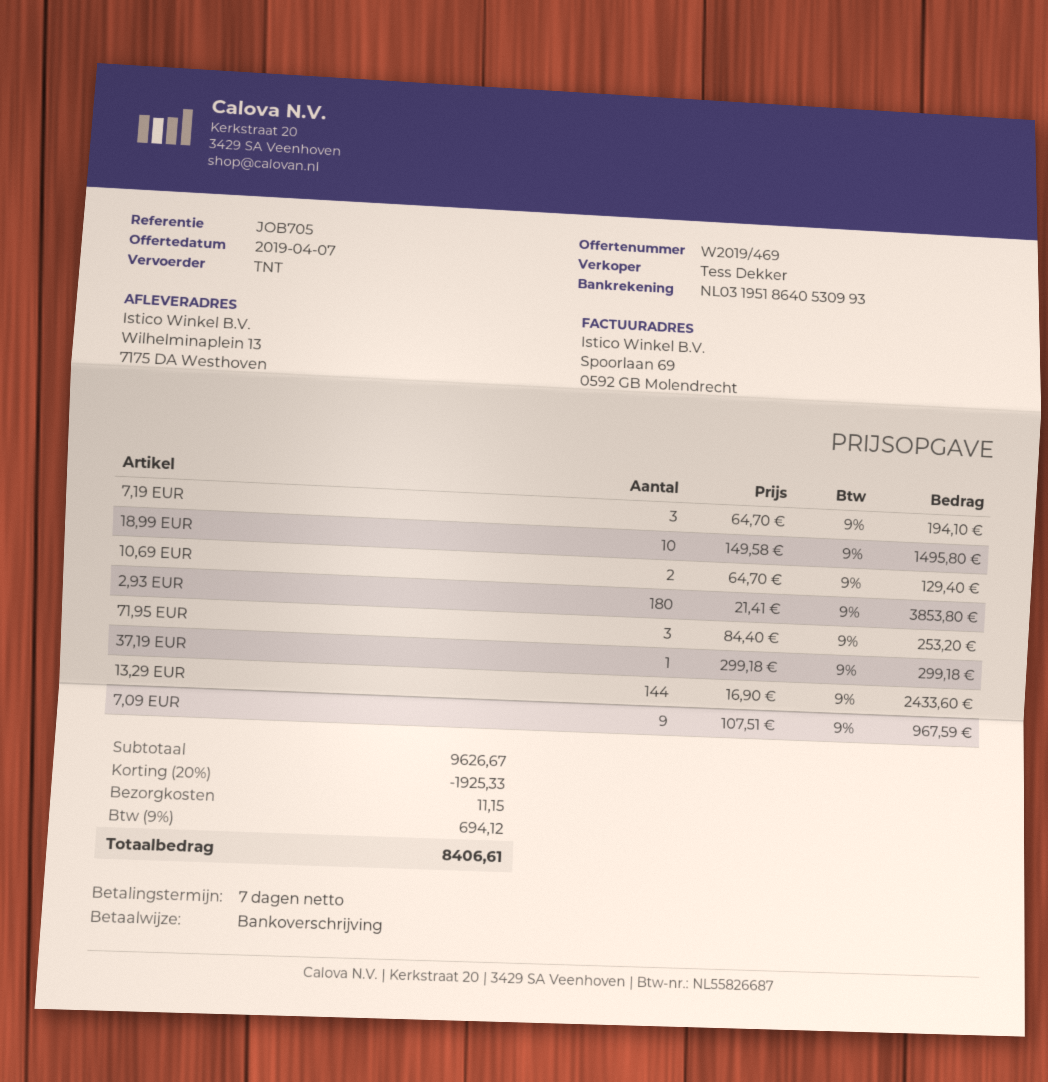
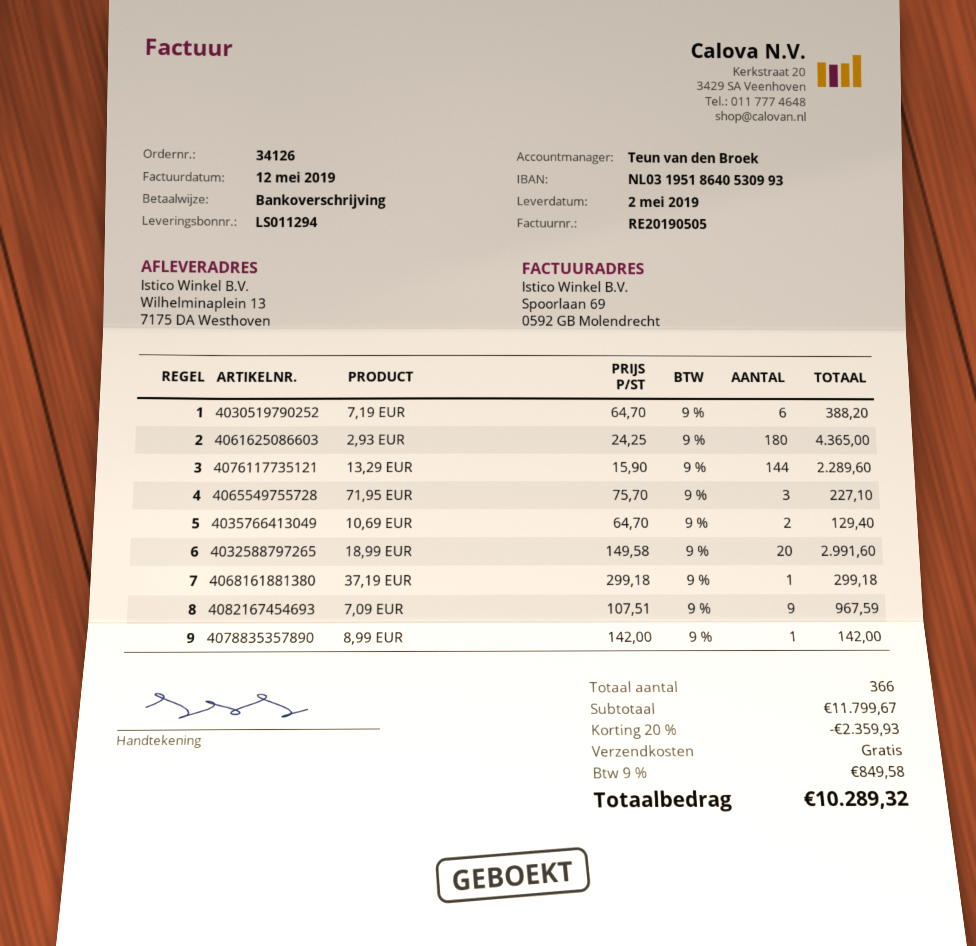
sales rep: Tess Dekker -> Teun van den Broek
7,19 EUR: 3 x 64.70 = 194.10 -> 6 x 64.70 = 388.20
18,99 EUR: 10 x 149.58 = 1495.80 -> 20 x 149.58 = 2991.60
2,93 EUR: 180 x 21.41 = 3853.80 -> 180 x 24.25 = 4365.00
71,95 EUR: 3 x 84.40 = 253.20 -> 3 x 75.70 = 227.10
13,29 EUR: 144 x 16.90 = 2433.60 -> 144 x 15.90 = 2289.60
8,99 EUR: none -> 1 x 142.00 = 142.00
subtotal: 9626.67 -> 11799.67
discount: 20% = 1925.33 -> 20% = 2359.93
shipping: 11.15 -> 0.00
tax: 9% = 694.12 -> 9% = 849.58
total: 8406.61 -> 10289.32

